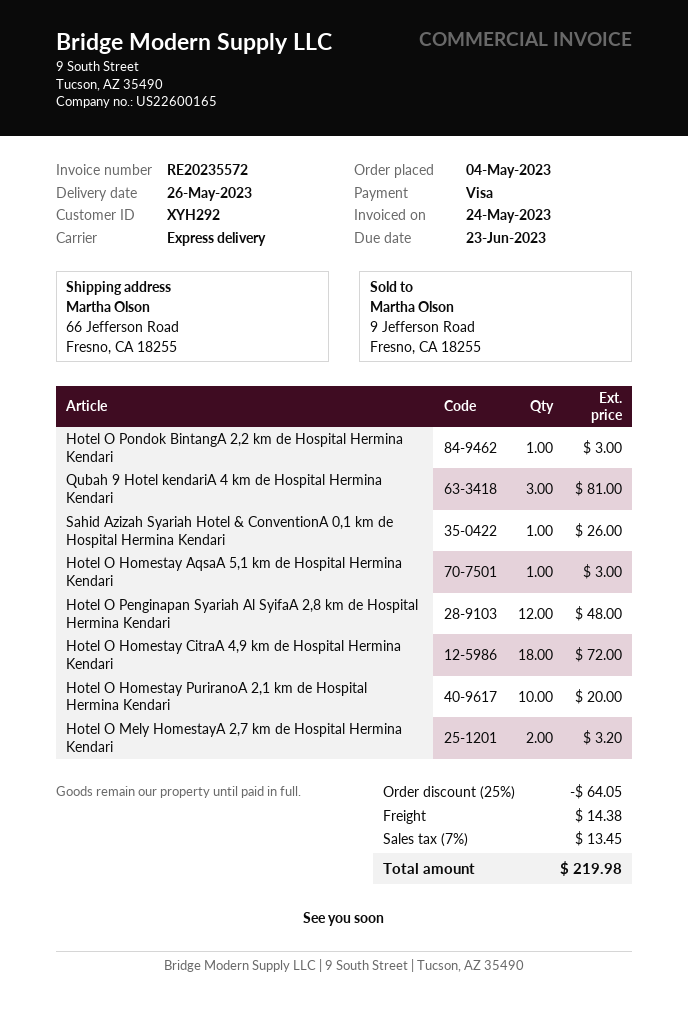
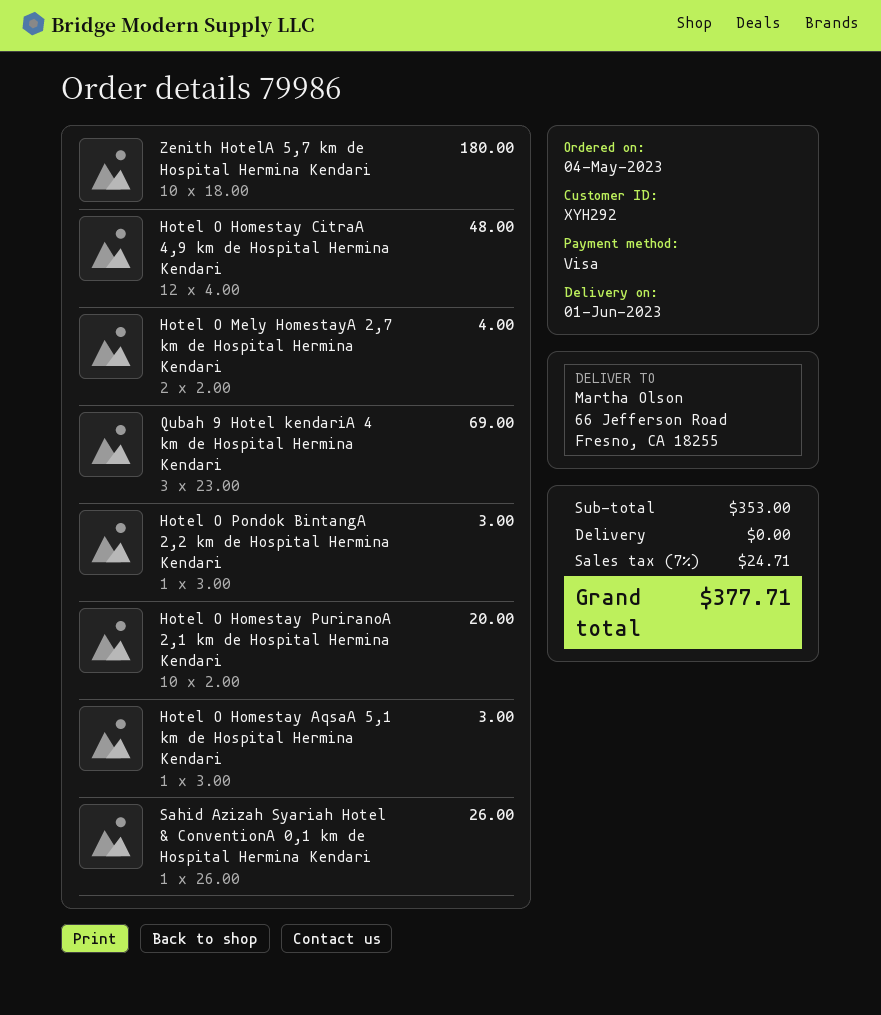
delivery date: 2023-05-26 -> 2023-06-01
Qubah 9 Hotel kendariA 4 km de Hospital Hermina Kendari: 3 for 81.00 -> 3 for 69.00
Hotel O Penginapan Syariah Al SyifaA 2,8 km de Hospital Hermina Kendari: 12 for 48.00 -> none
Hotel O Homestay CitraA 4,9 km de Hospital Hermina Kendari: 18 for 72.00 -> 12 for 48.00
Hotel O Mely HomestayA 2,7 km de Hospital Hermina Kendari: 2 for 3.20 -> 2 for 4.00
Zenith HotelA 5,7 km de Hospital Hermina Kendari: none -> 10 for 180.00
discount: 25% = 64.05 -> none
shipping: 14.38 -> 0.00
tax: 7% = 13.45 -> 7% = 24.71
total: 219.98 -> 377.71

